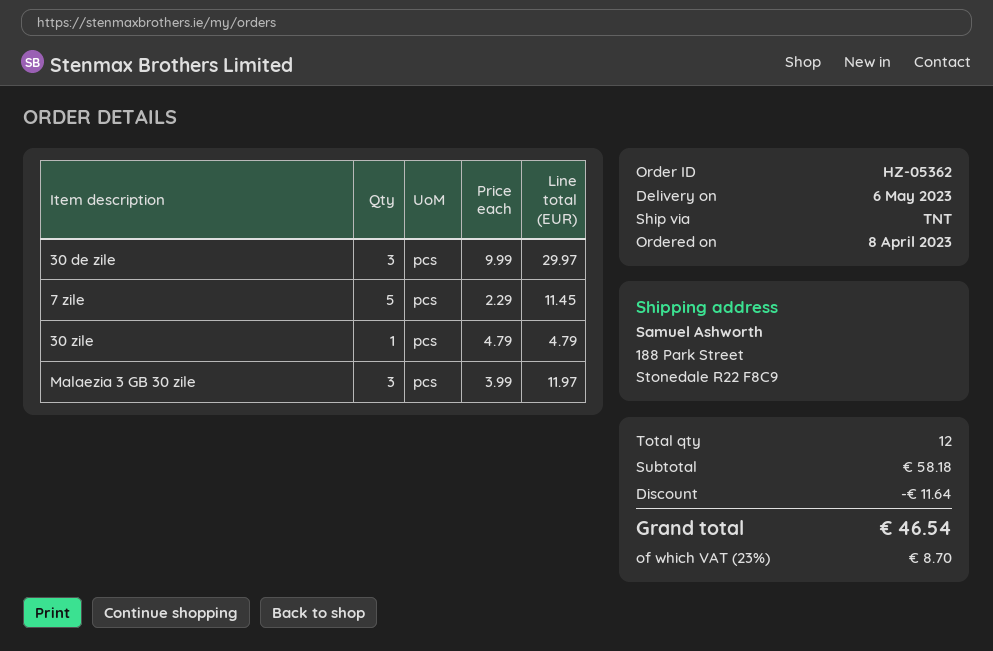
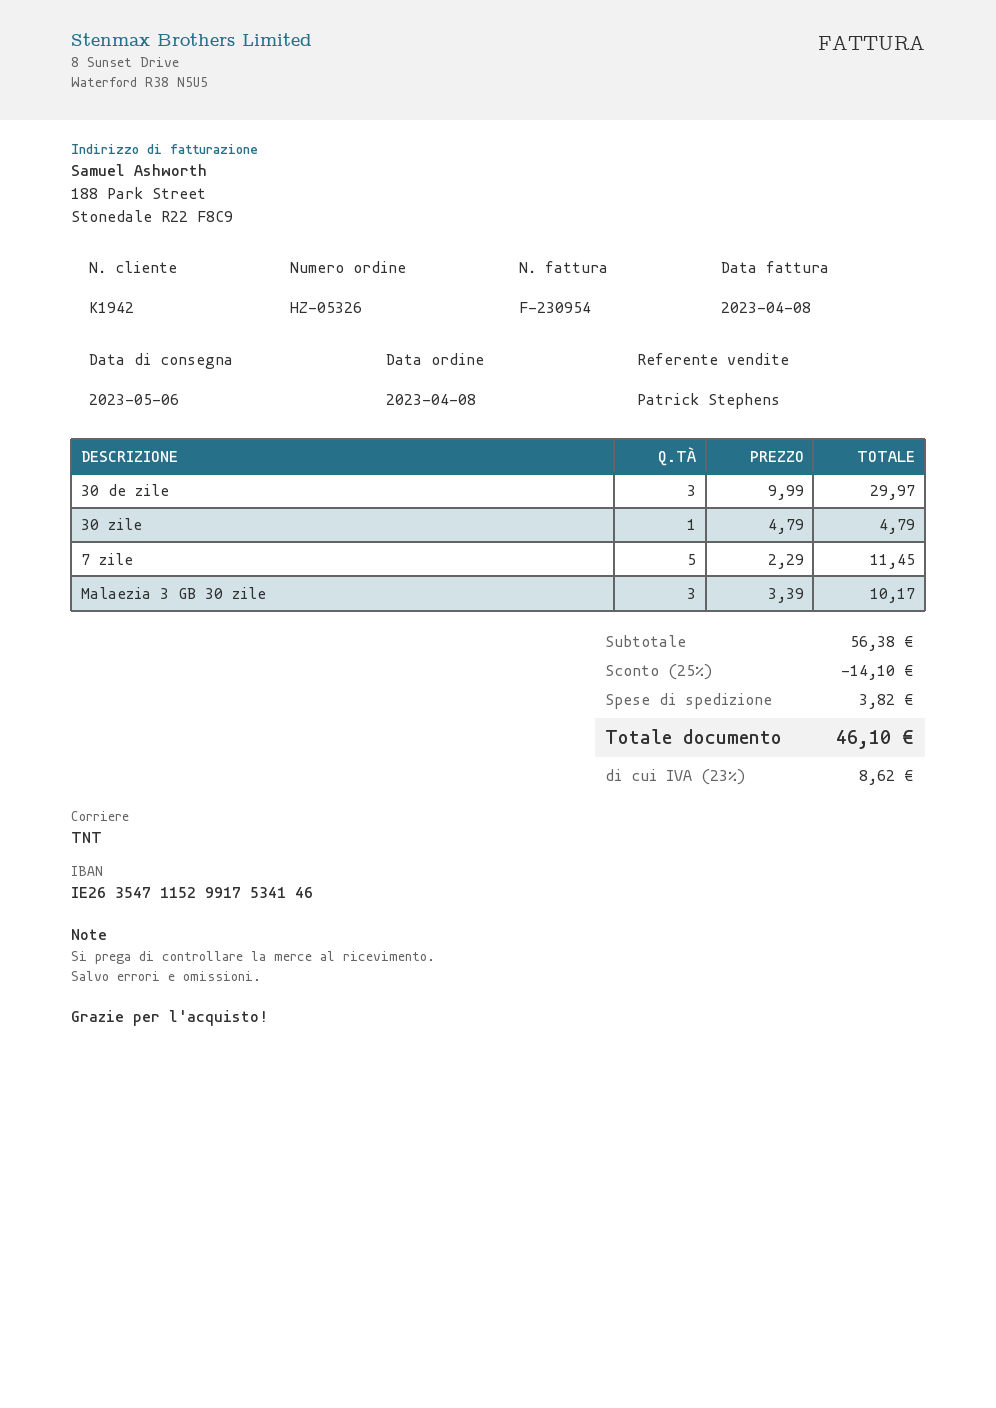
order number: HZ-05362 -> HZ-05326
Malaezia 3 GB 30 zile: 3 x 3.99 = 11.97 -> 3 x 3.39 = 10.17
subtotal: 58.18 -> 56.38
discount: 11.64 -> 14.10
shipping: none -> 3.82
tax: 23% = 8.70 -> 23% = 8.62
total: 46.54 -> 46.10

